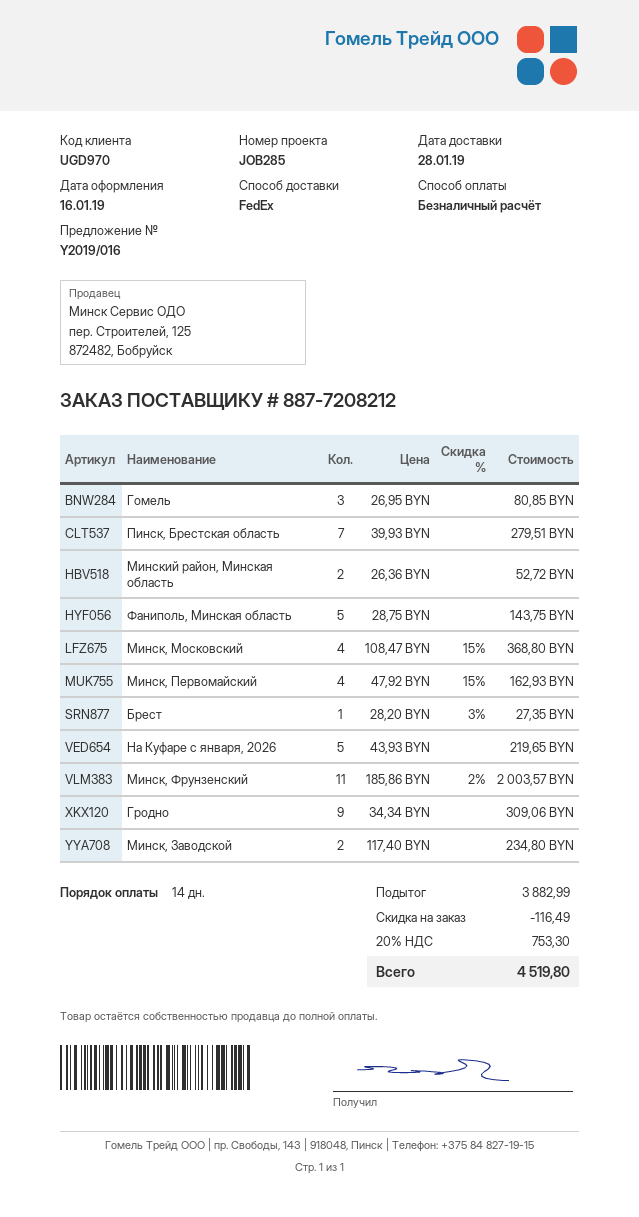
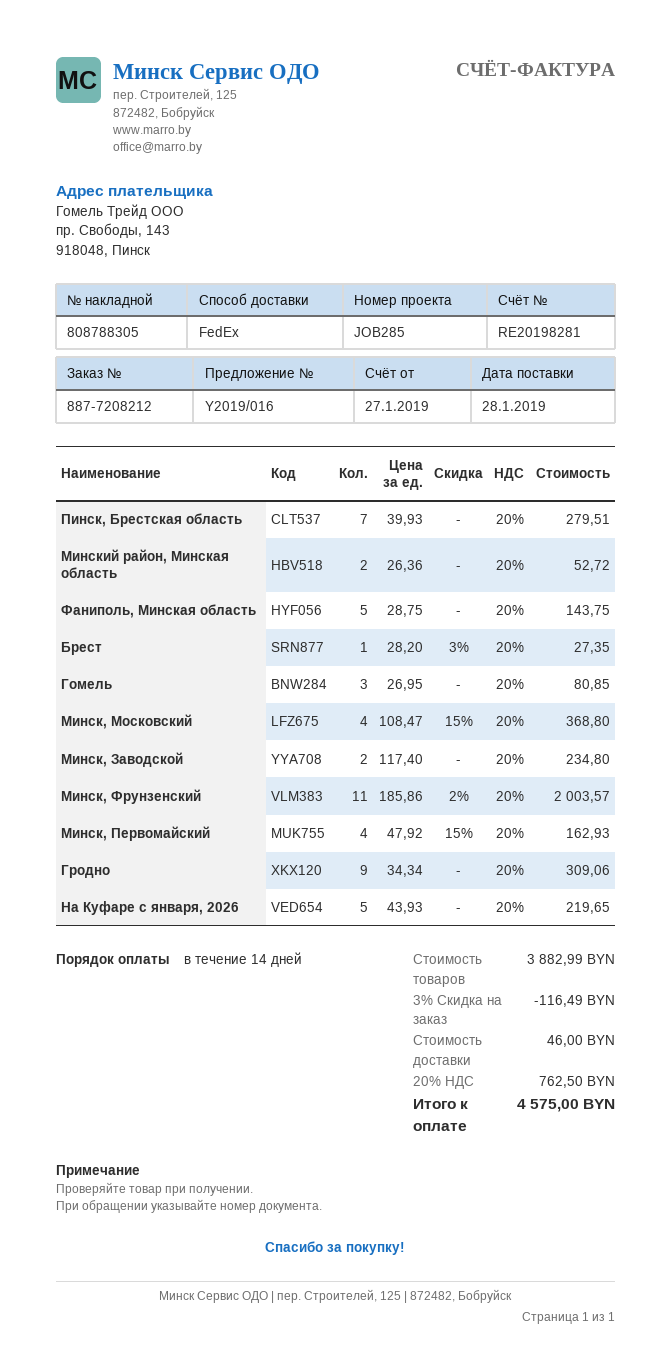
shipping: none -> 46.00
tax: 20% = 753.30 -> 20% = 762.50
total: 4519.80 -> 4575.00

